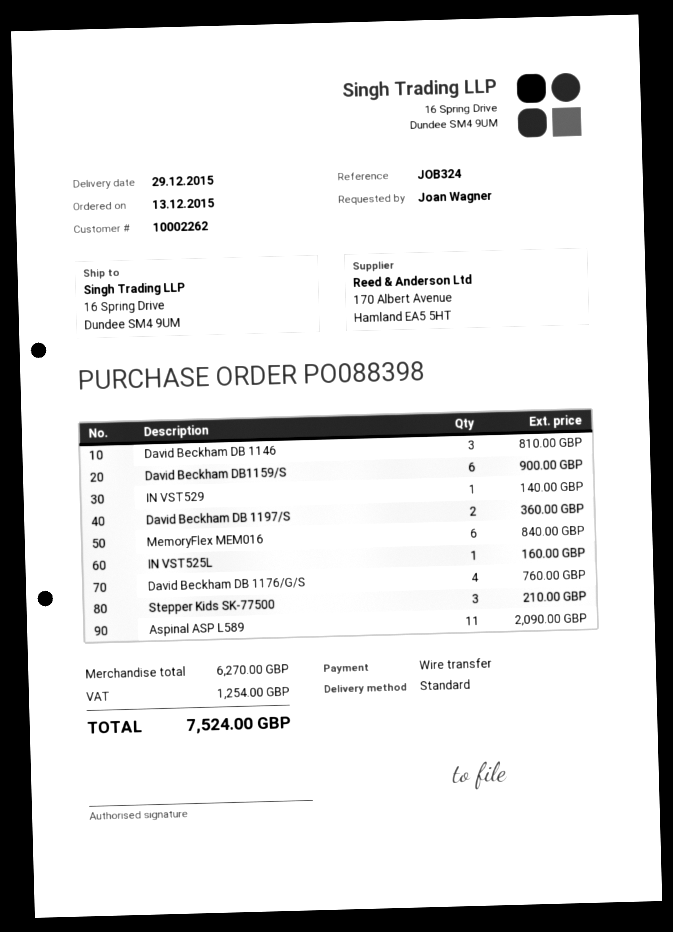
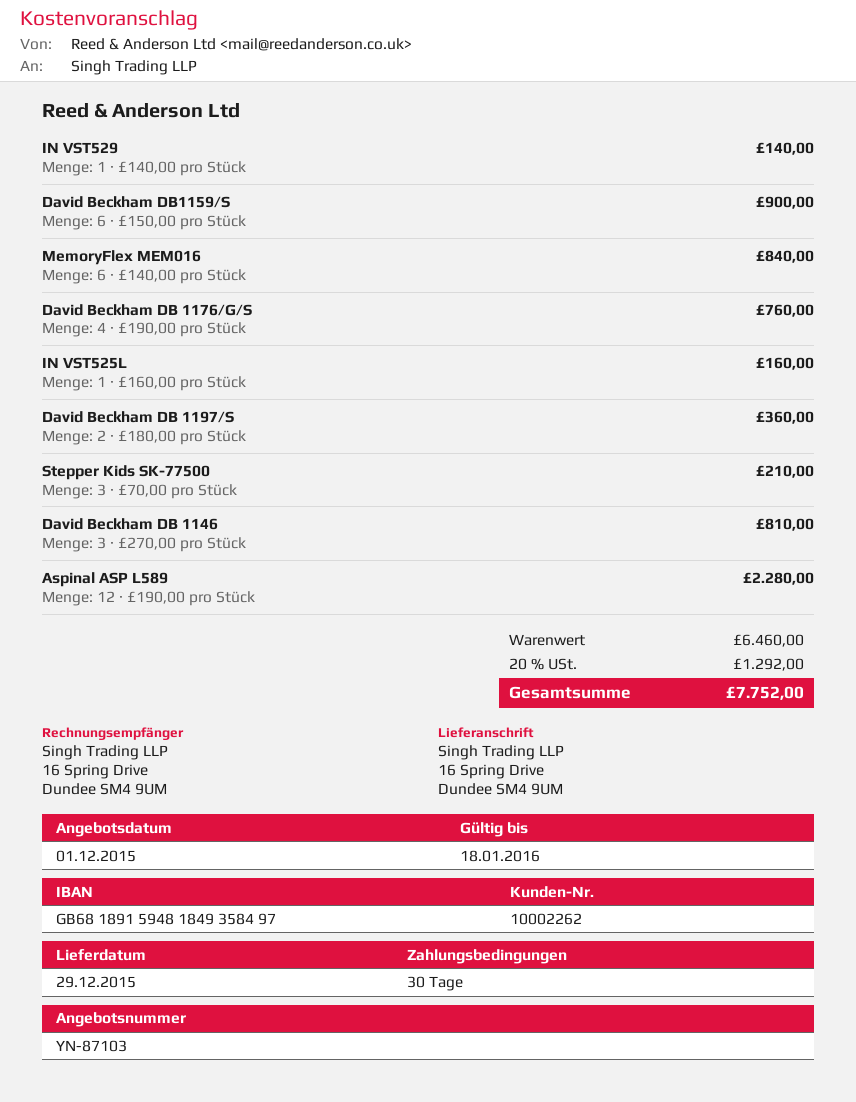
Aspinal ASP L589: 11 for 2090.00 -> 12 for 2280.00
subtotal: 6270.00 -> 6460.00
tax: 1254.00 -> 1292.00
total: 7524.00 -> 7752.00

